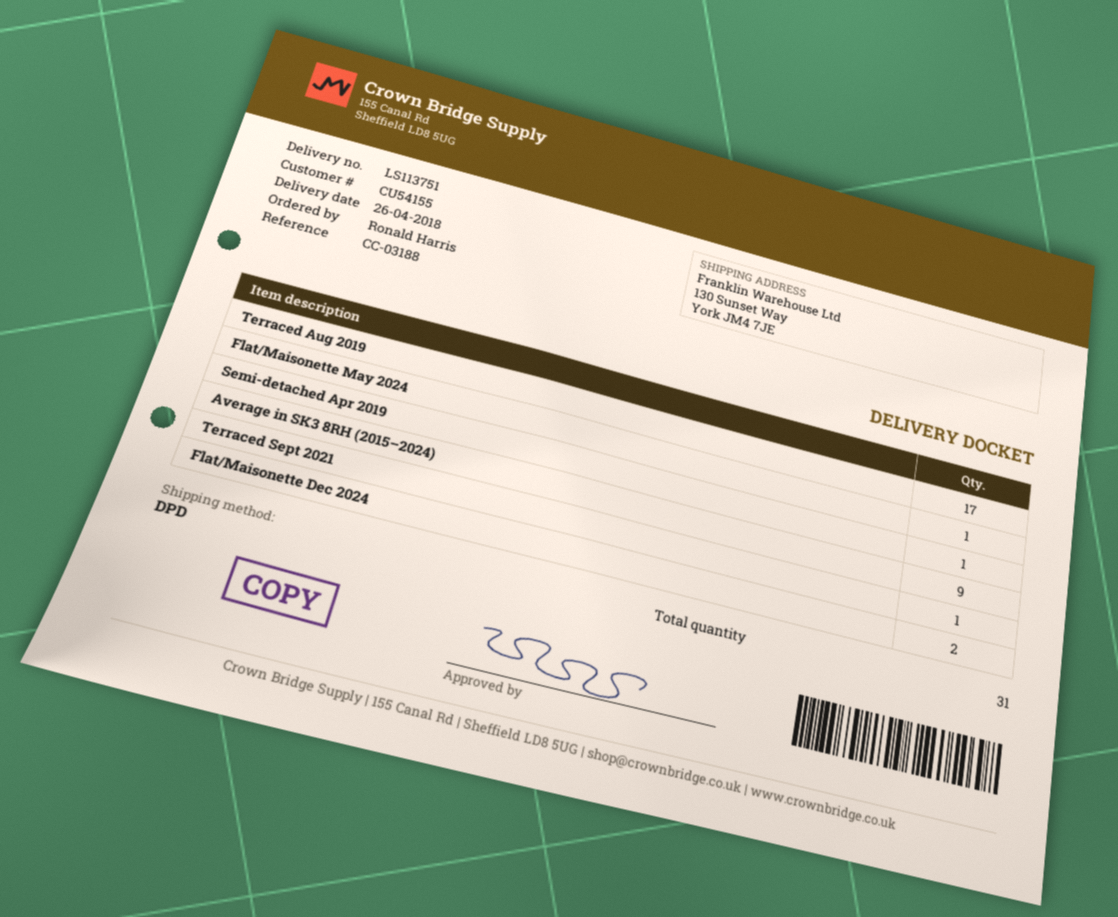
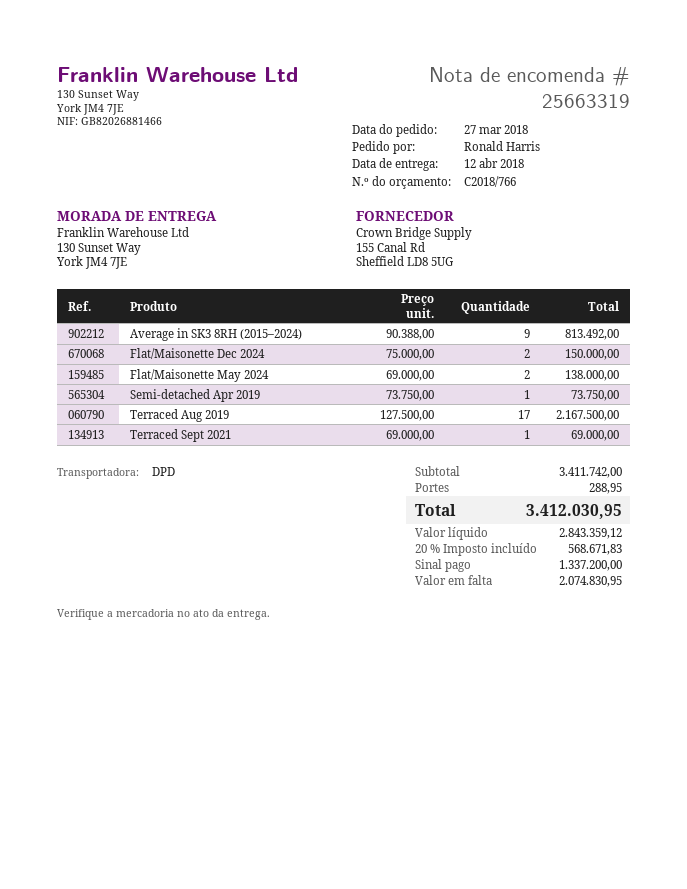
delivery date: 2018-04-26 -> 2018-04-12
Flat/Maisonette May 2024: 1 -> 2

